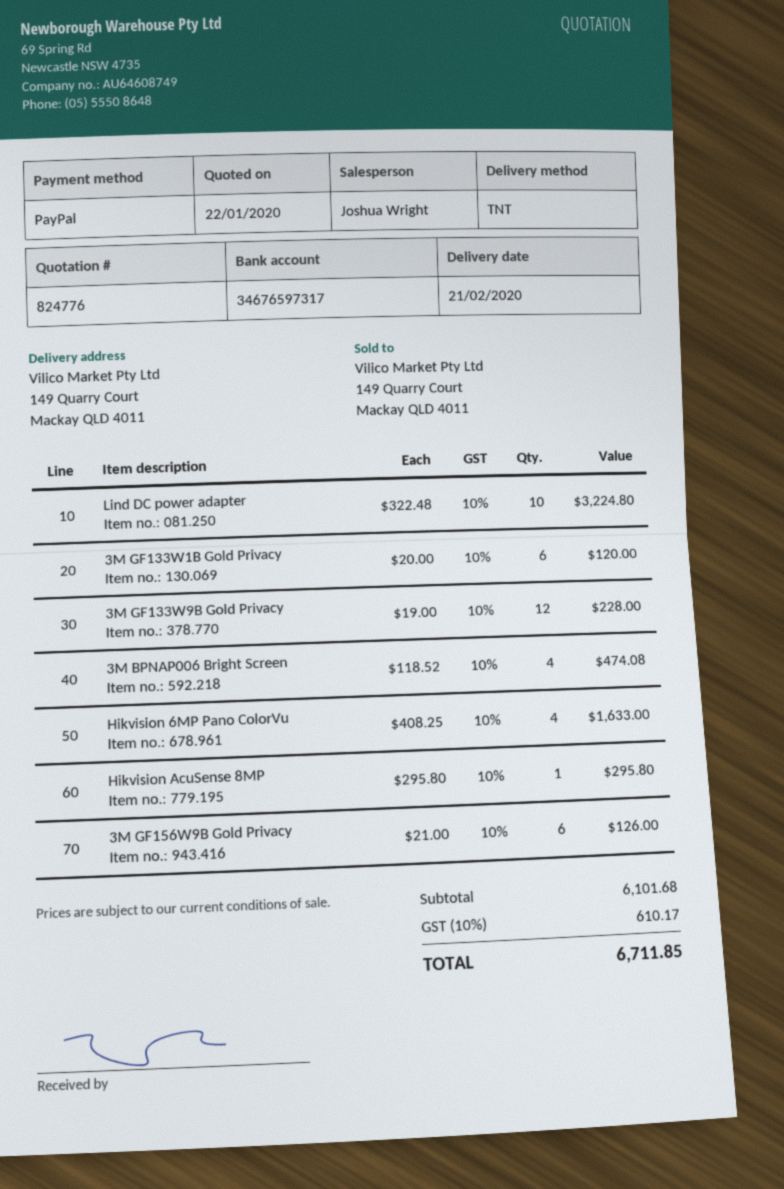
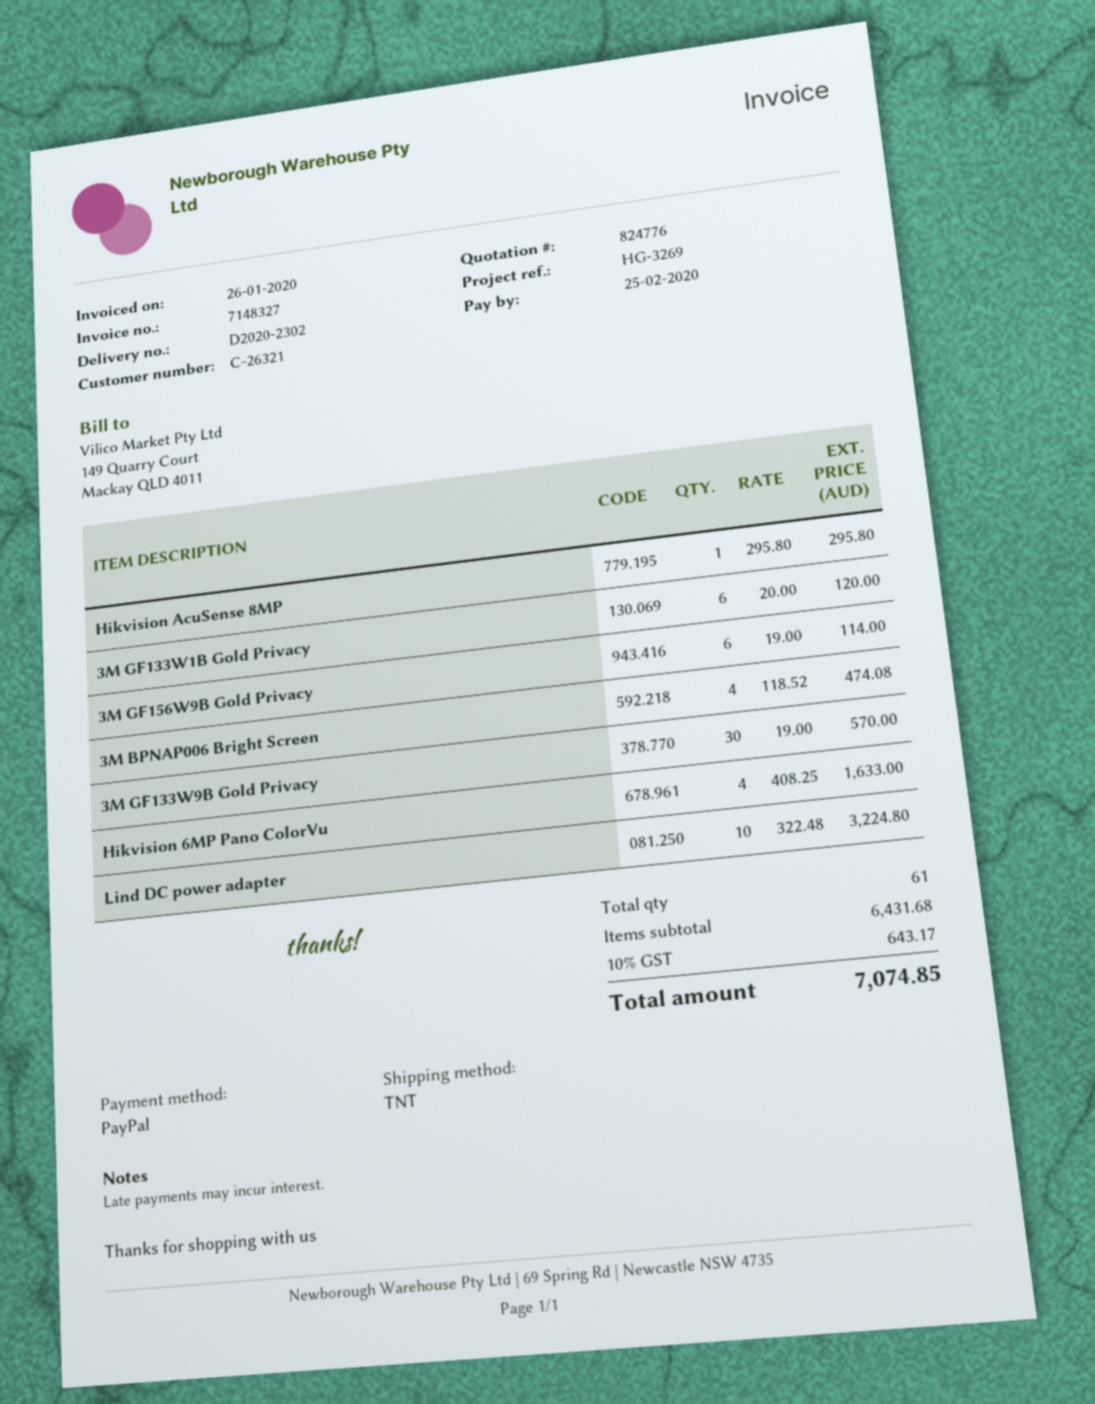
3M GF133W9B Gold Privacy: 12 x 19.00 = 228.00 -> 30 x 19.00 = 570.00
3M GF156W9B Gold Privacy: 6 x 21.00 = 126.00 -> 6 x 19.00 = 114.00
subtotal: 6101.68 -> 6431.68
tax: 10% = 610.17 -> 10% = 643.17
total: 6711.85 -> 7074.85

